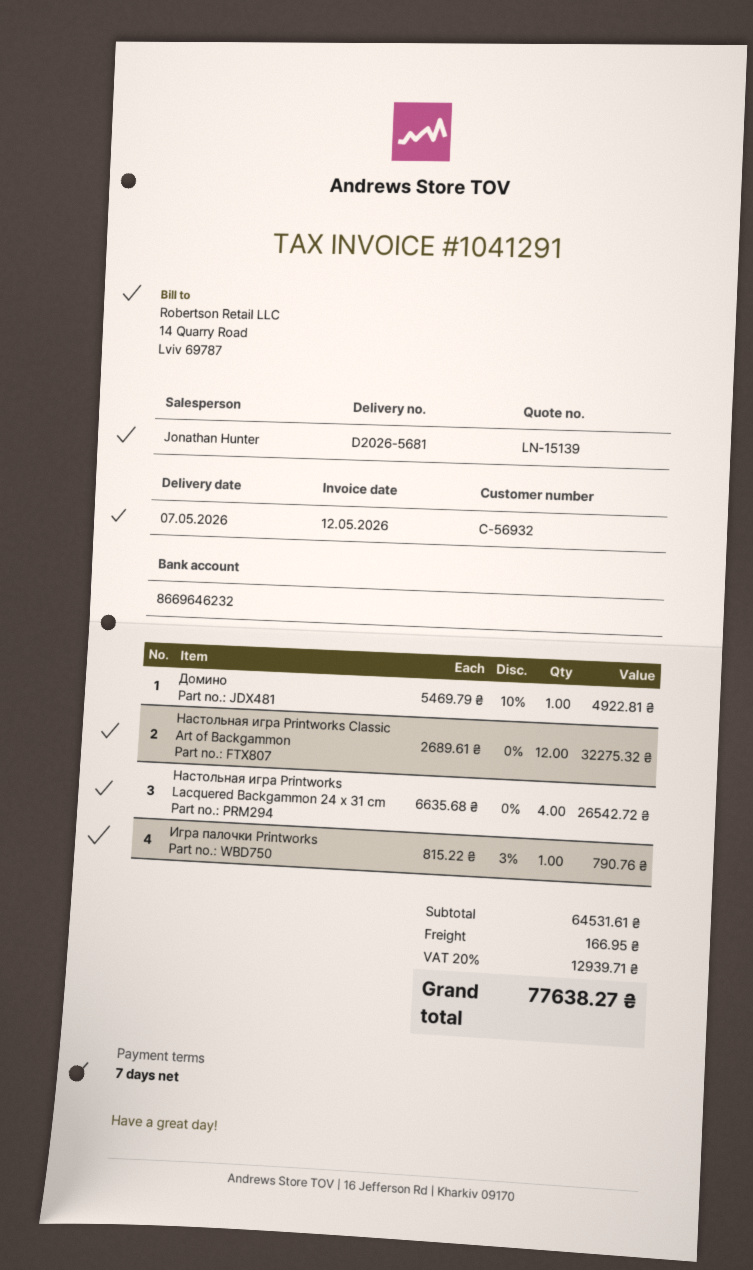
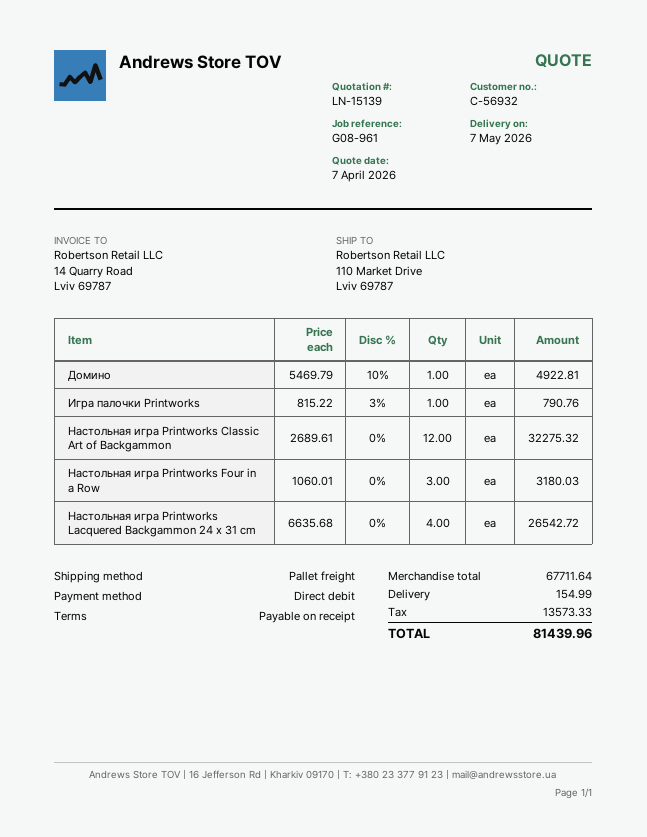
payment terms: 7 days -> on receipt
Настольная игра Printworks Four in a Row: none -> 3 x 1060.01 = 3180.03
subtotal: 64531.61 -> 67711.64
shipping: 166.95 -> 154.99
tax: 12939.71 -> 13573.33
total: 77638.27 -> 81439.96

